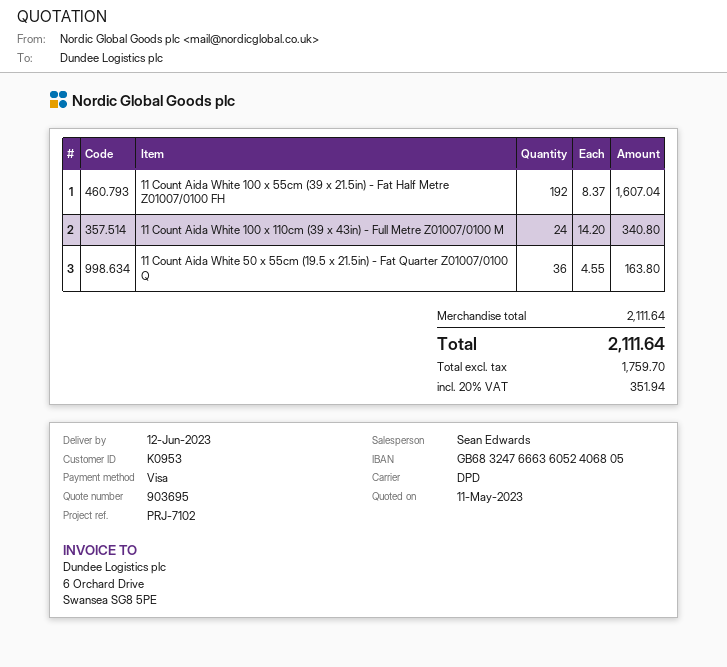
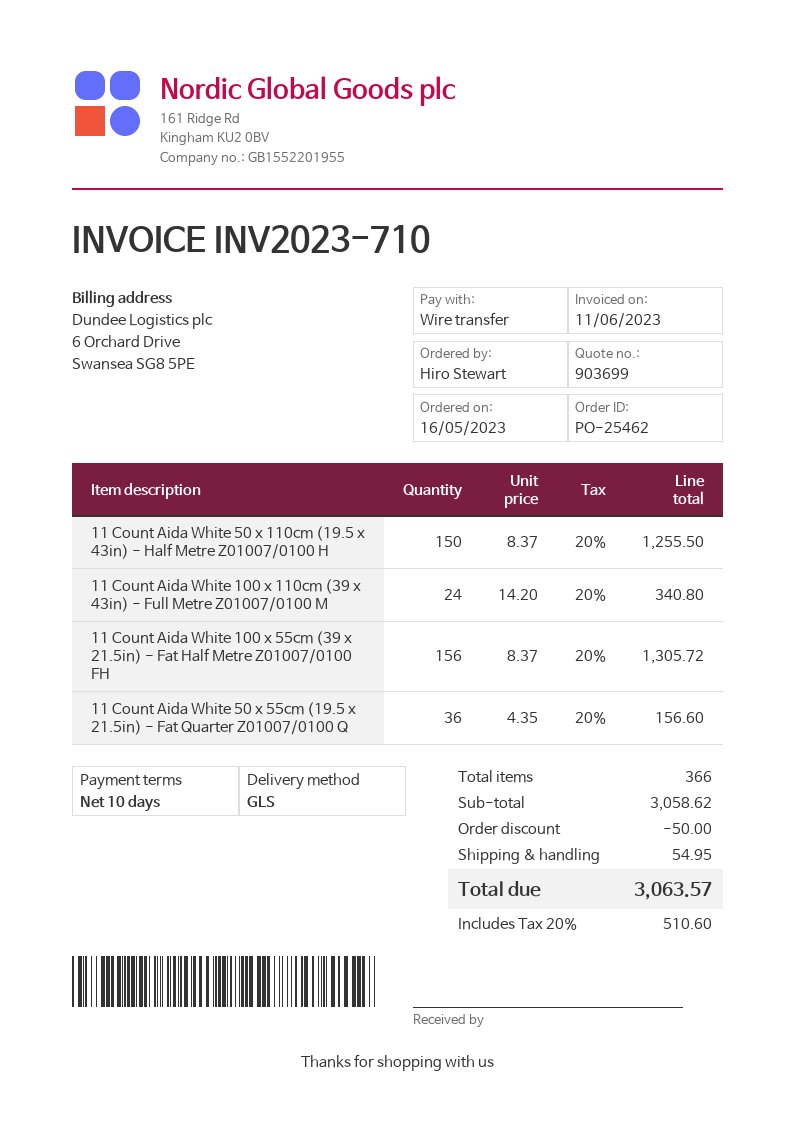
quote number: 903695 -> 903699
payment method: Visa -> bank transfer
shipping method: DPD -> GLS
11 Count Aida White 100 x 55cm (39 x 21.5in) - Fat Half Metre Z01007/0100 FH: 192 x 8.37 = 1607.04 -> 156 x 8.37 = 1305.72
11 Count Aida White 50 x 55cm (19.5 x 21.5in) - Fat Quarter Z01007/0100 Q: 36 x 4.55 = 163.80 -> 36 x 4.35 = 156.60
11 Count Aida White 50 x 110cm (19.5 x 43in) - Half Metre Z01007/0100 H: none -> 150 x 8.37 = 1255.50
subtotal: 2111.64 -> 3058.62
discount: none -> 50.00
shipping: none -> 54.95
tax: 20% = 351.94 -> 20% = 510.60
total: 2111.64 -> 3063.57

